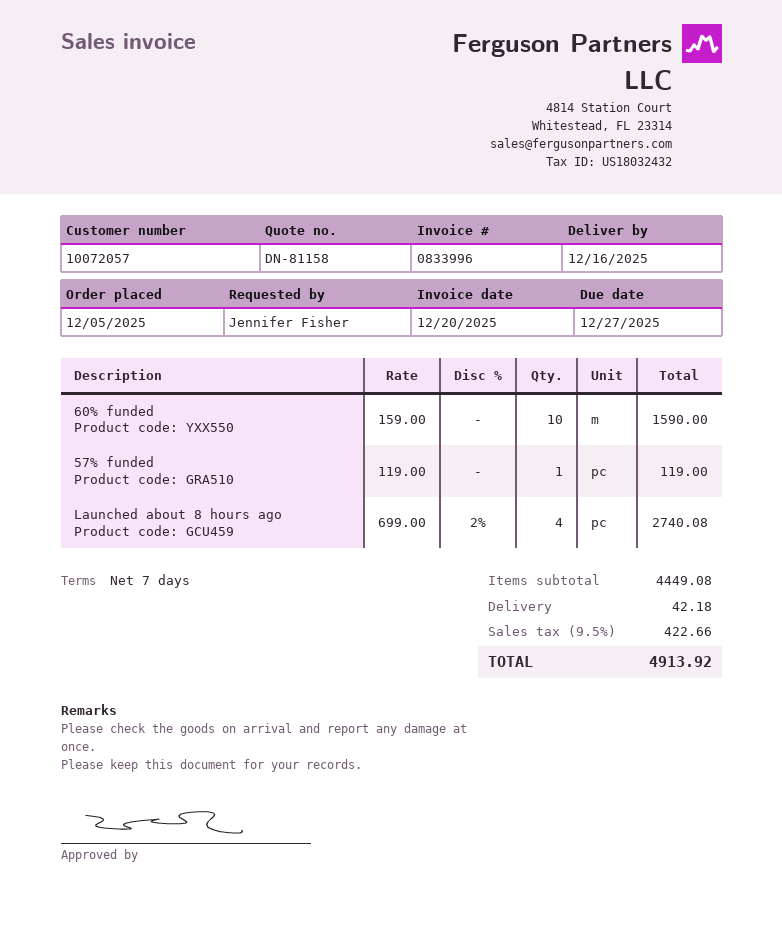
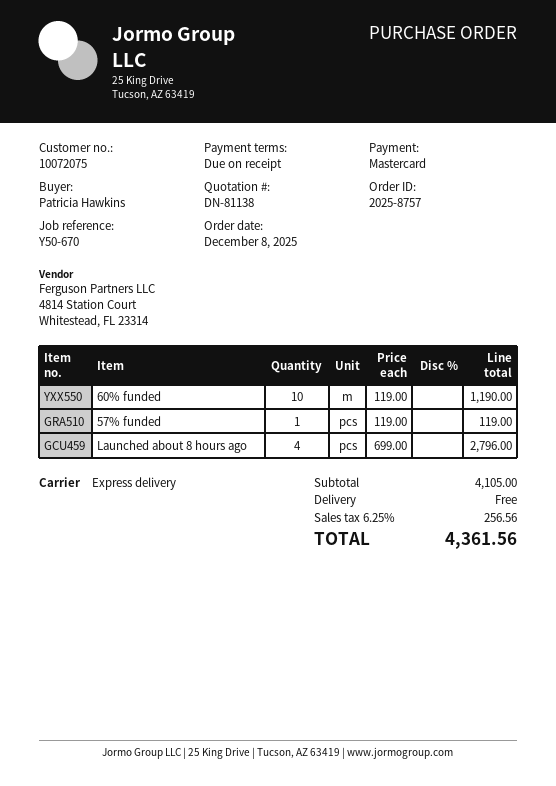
quote number: DN-81158 -> DN-81138
order date: 2025-12-05 -> 2025-12-08
payment terms: 7 days -> on receipt
customer number: 10072057 -> 10072075
ordered by: Jennifer Fisher -> Patricia Hawkins
60% funded: 10 x 159.00 = 1590.00 -> 10 x 119.00 = 1190.00
Launched about 8 hours ago: 4 x 699.00 - 2% = 2740.08 -> 4 x 699.00 = 2796.00
subtotal: 4449.08 -> 4105.00
shipping: 42.18 -> 0.00
tax: 9.5% = 422.66 -> 6.25% = 256.56
total: 4913.92 -> 4361.56

